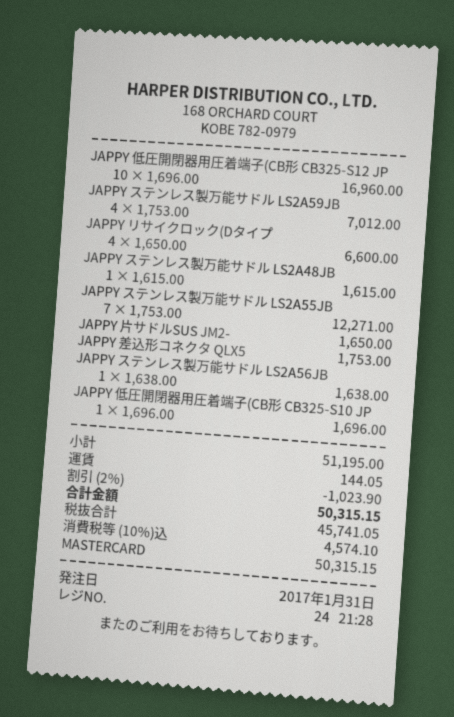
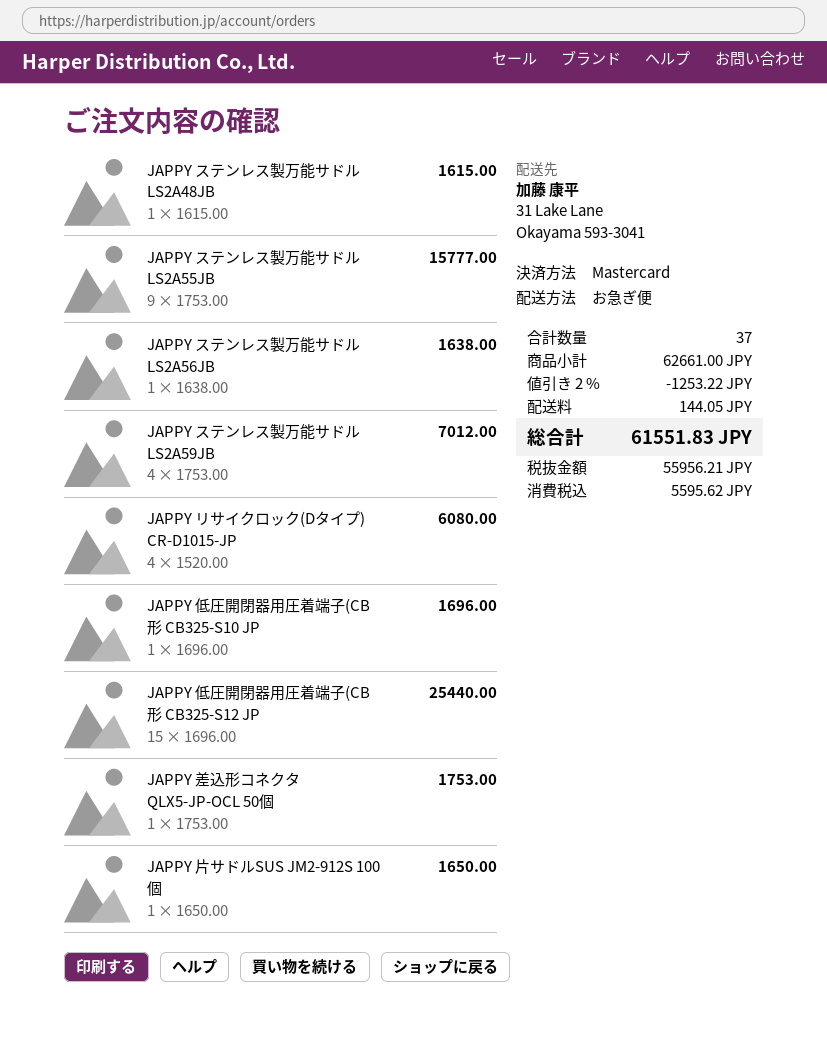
JAPPY 低圧開閉器用圧着端子(CB形 CB325-S12 JP: 10 x 1696.00 = 16960.00 -> 15 x 1696.00 = 25440.00
JAPPY リサイクロック(Dタイプ: 4 x 1650.00 = 6600.00 -> 4 x 1520.00 = 6080.00
JAPPY ステンレス製万能サドル LS2A55JB: 7 x 1753.00 = 12271.00 -> 9 x 1753.00 = 15777.00
subtotal: 51195.00 -> 62661.00
discount: 2% = 1023.90 -> 2% = 1253.22
net: 45741.05 -> 55956.21
tax: 4574.10 -> 5595.62
total: 50315.15 -> 61551.83

